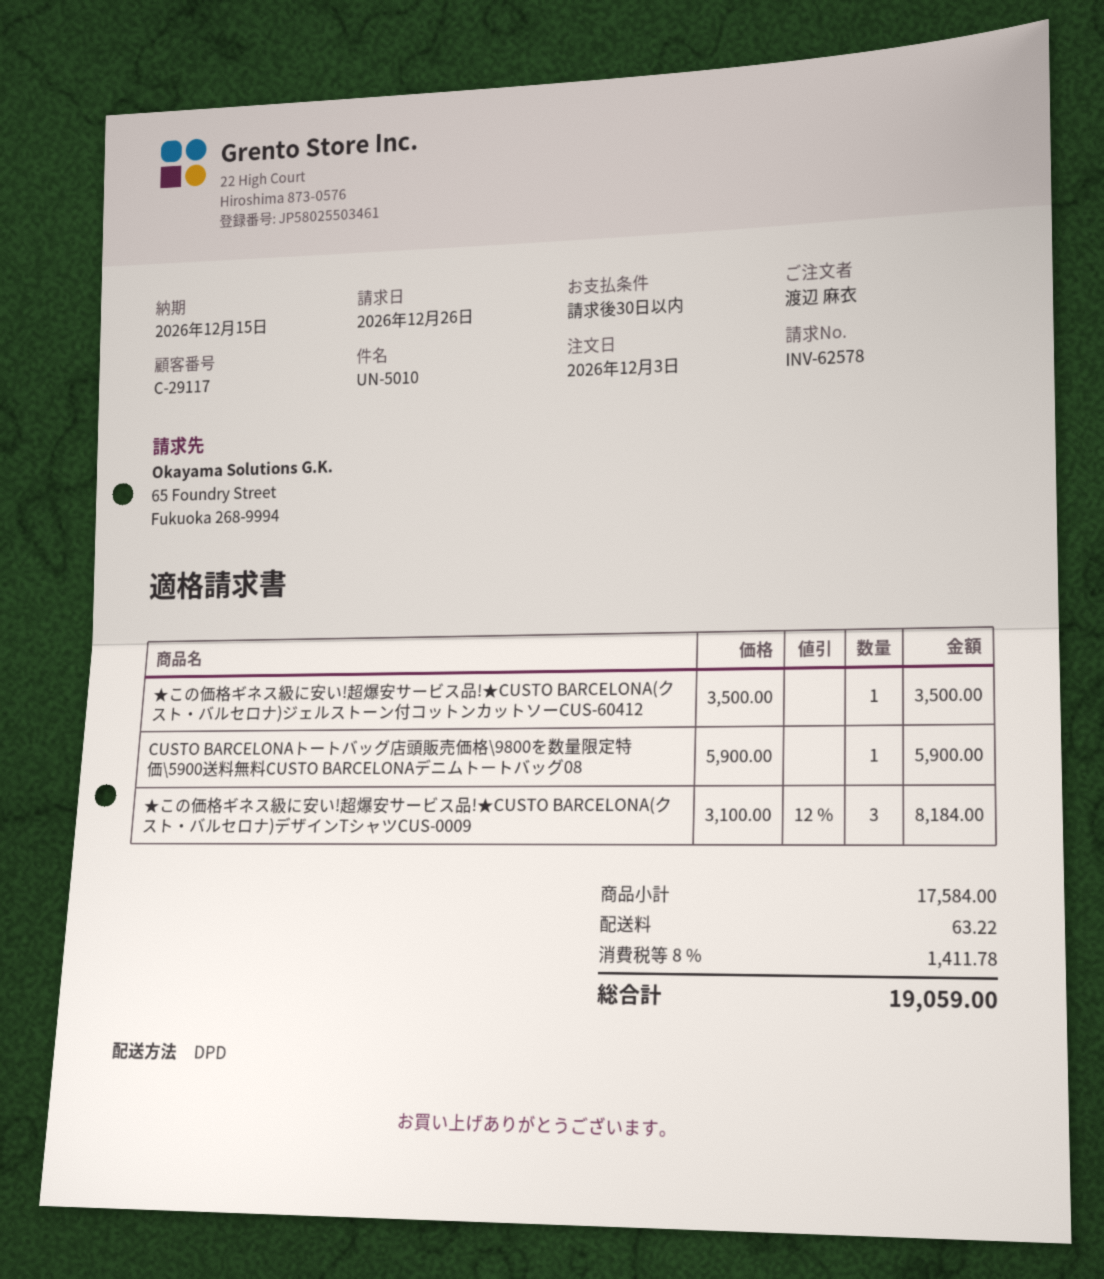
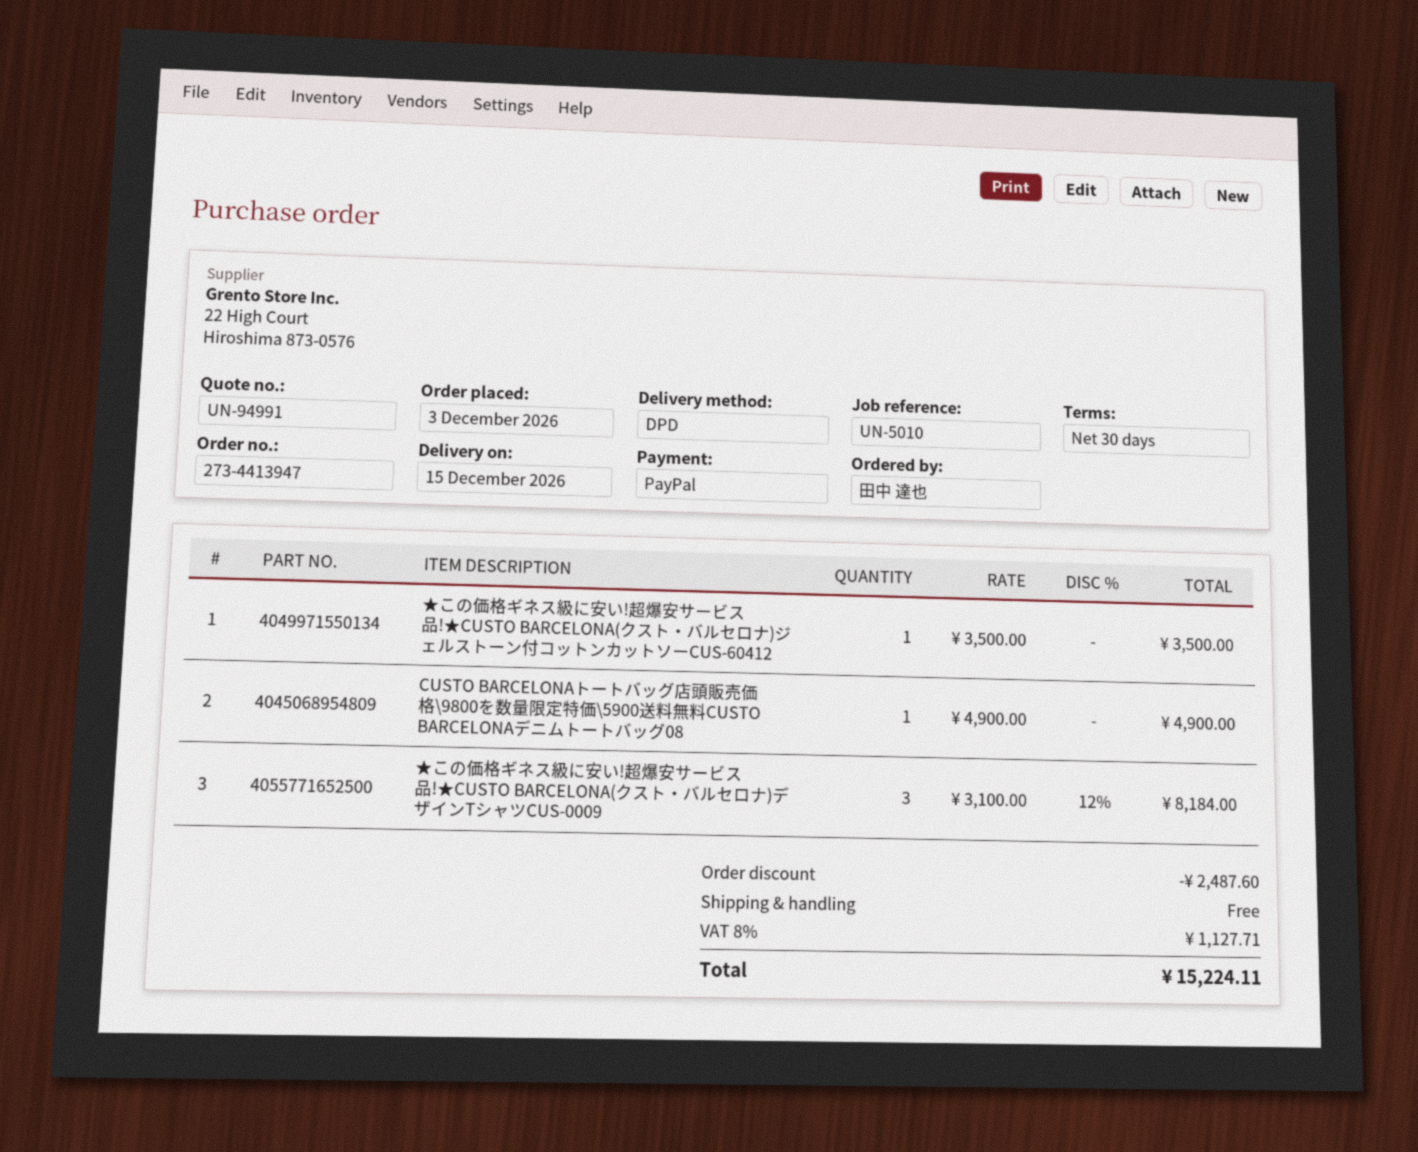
ordered by: 渡辺 麻衣 -> 田中 達也
CUSTO BARCELONAトートバッグ店頭販売価格\9800を数量限定特価\5900送料無料CUSTO BARCELONAデニムトートバッグ08: 1 x 5900.00 = 5900.00 -> 1 x 4900.00 = 4900.00
discount: none -> 2487.60
shipping: 63.22 -> 0.00
tax: 8% = 1411.78 -> 8% = 1127.71
total: 19059.00 -> 15224.11

